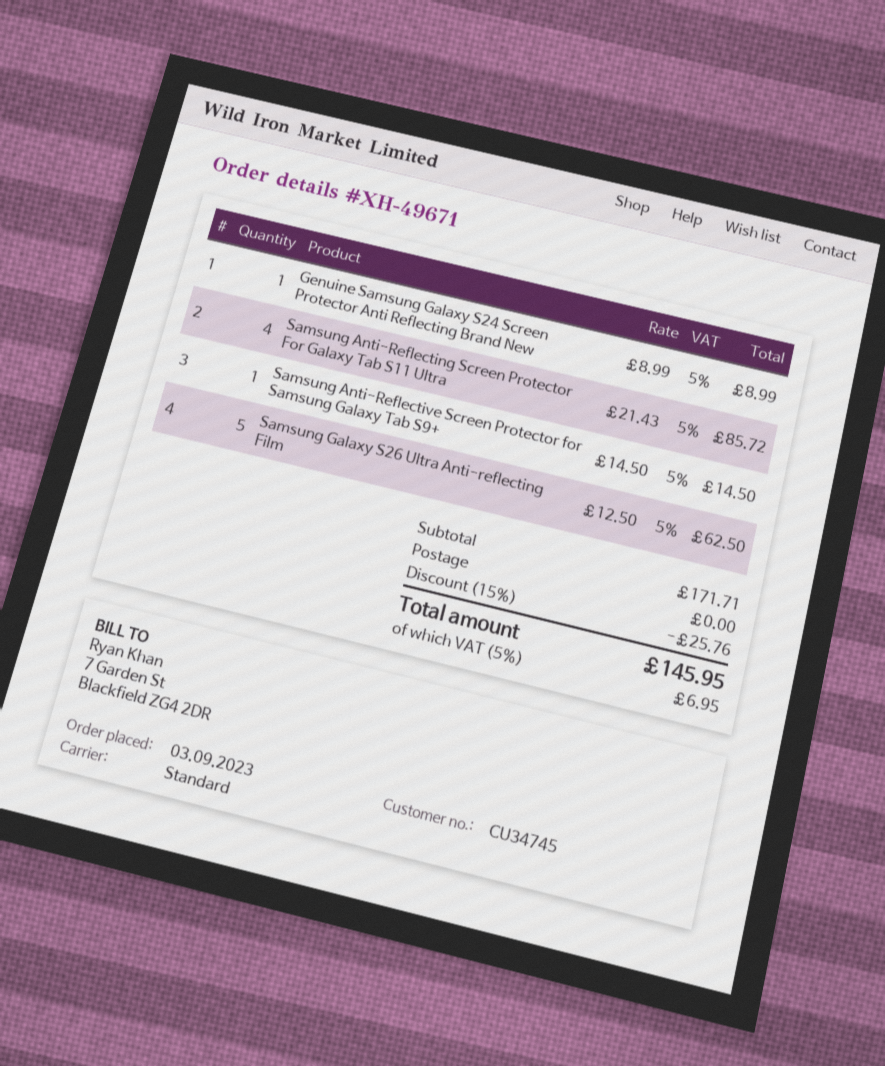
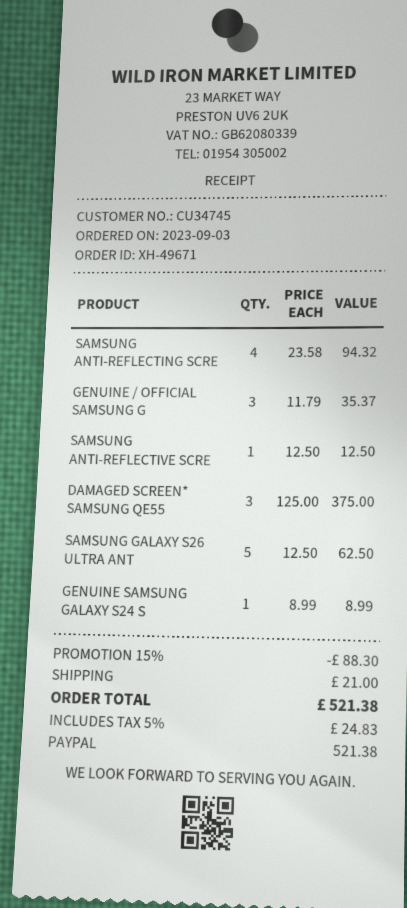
Samsung Anti-Reflecting Screen Protector For Galaxy Tab S11 Ultra: 4 x 21.43 = 85.72 -> 4 x 23.58 = 94.32
Samsung Anti-Reflective Screen Protector for Samsung Galaxy Tab S9+: 1 x 14.50 = 14.50 -> 1 x 12.50 = 12.50
GENUINE / OFFICIAL SAMSUNG G: none -> 3 x 11.79 = 35.37
DAMAGED SCREEN* SAMSUNG QE55: none -> 3 x 125.00 = 375.00
discount: 15% = 25.76 -> 15% = 88.30
shipping: 0.00 -> 21.00
tax: 5% = 6.95 -> 5% = 24.83
total: 145.95 -> 521.38

